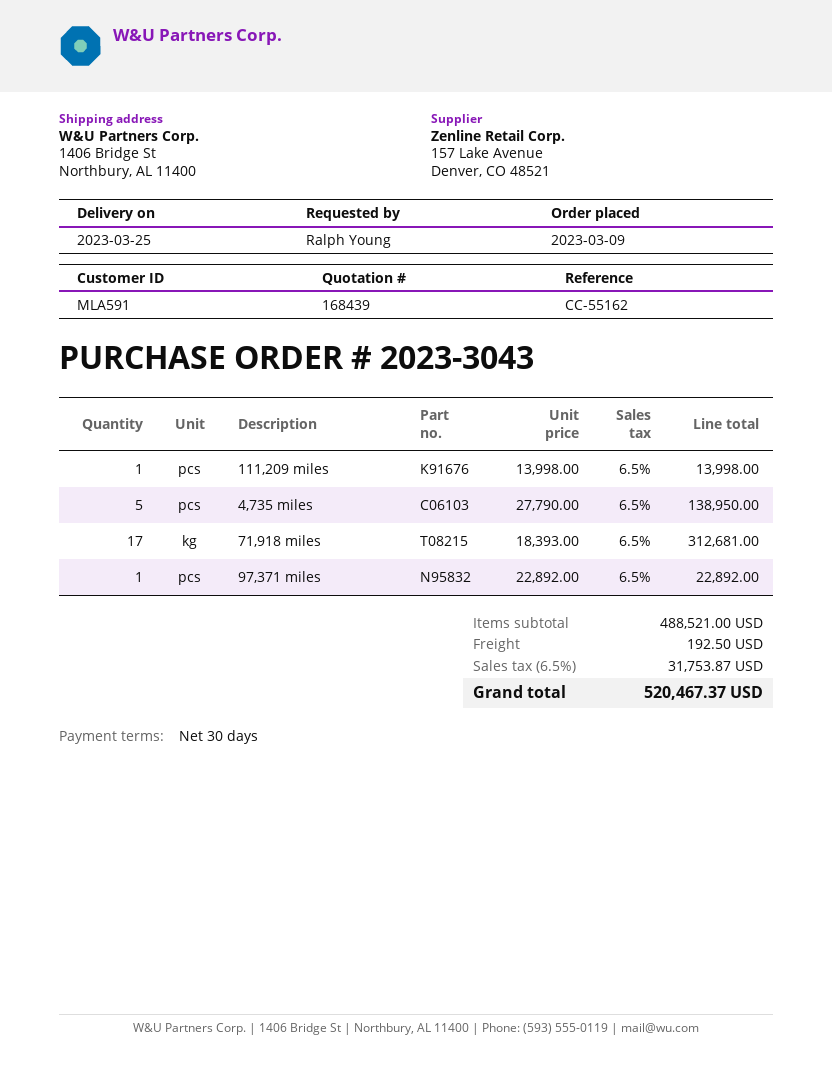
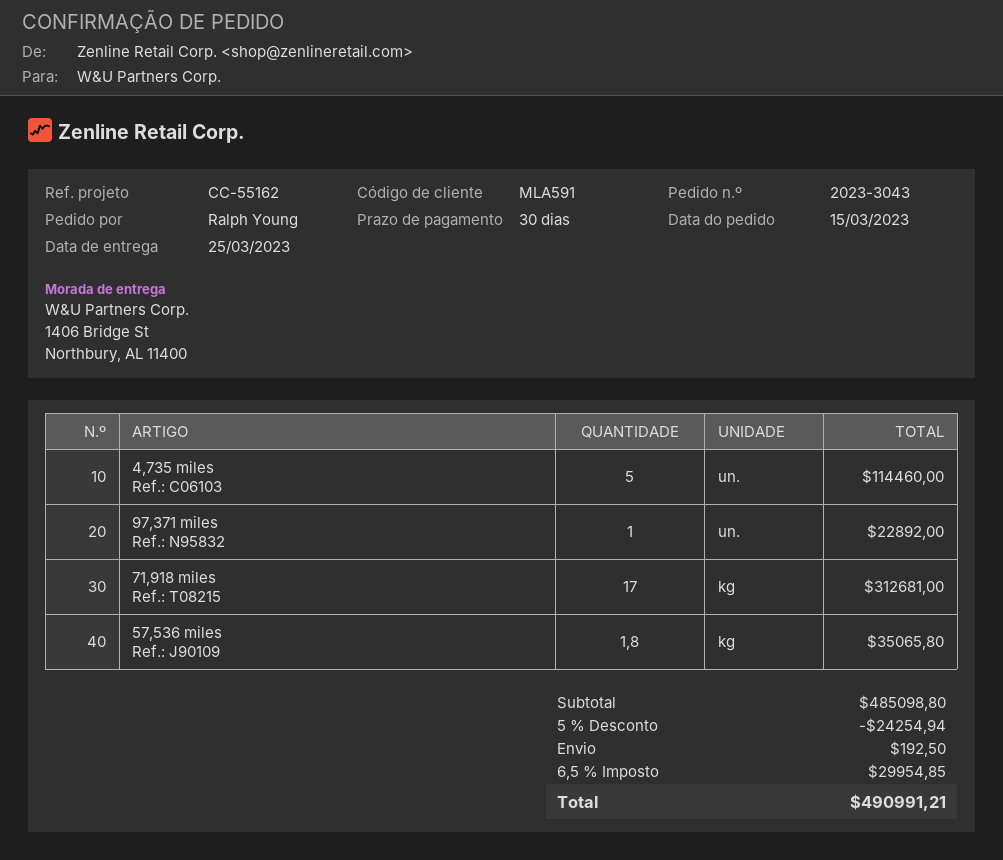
order date: 2023-03-09 -> 2023-03-15
111,209 miles: 1 for 13998.00 -> none
4,735 miles: 5 for 138950.00 -> 5 for 114460.00
57,536 miles: none -> 1.8 for 35065.80
subtotal: 488521.00 -> 485098.80
discount: none -> 5% = 24254.94
tax: 6.5% = 31753.87 -> 6.5% = 29954.85
total: 520467.37 -> 490991.21

